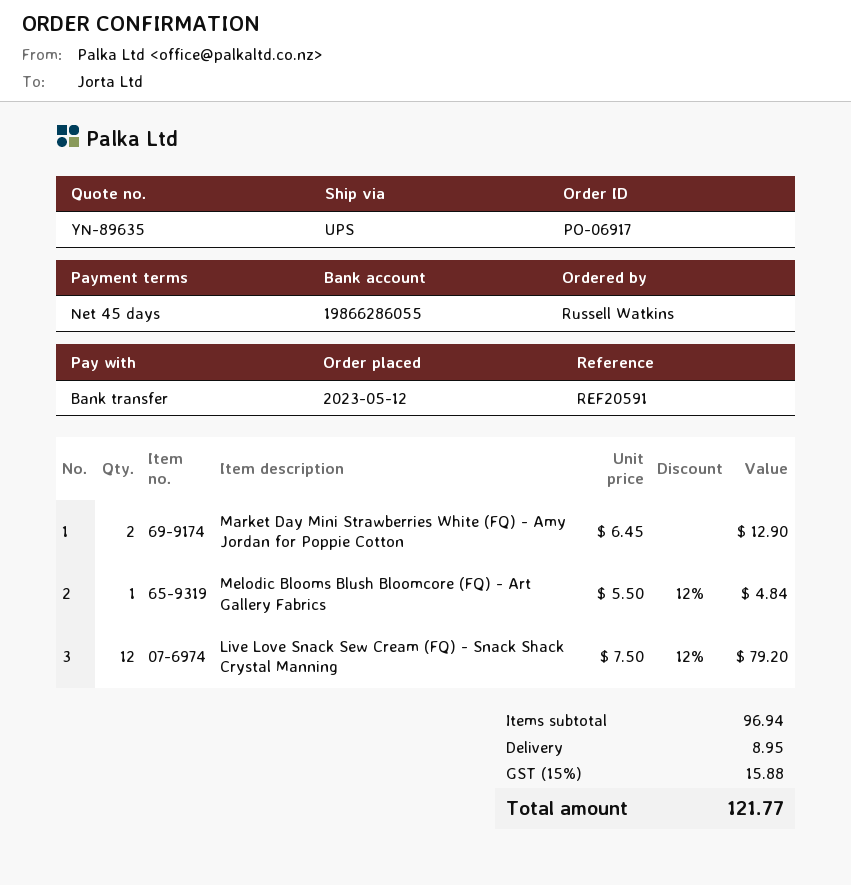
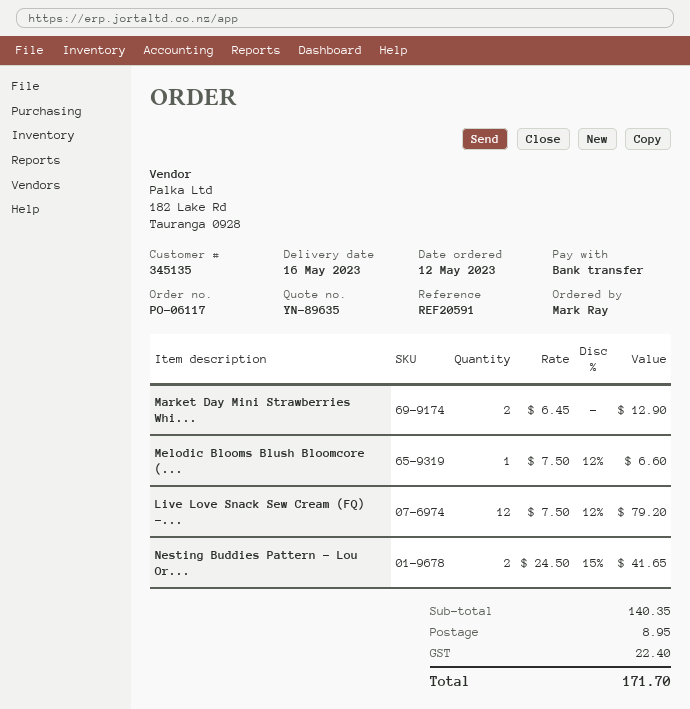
order number: PO-06917 -> PO-06117
ordered by: Russell Watkins -> Mark Ray
Melodic Blooms Blush Bloomcore (FQ) - Art Gallery Fabrics: 1 x 5.50 - 12% = 4.84 -> 1 x 7.50 - 12% = 6.60
Nesting Buddies Pattern - Lou Or...: none -> 2 x 24.50 - 15% = 41.65
subtotal: 96.94 -> 140.35
tax: 15.88 -> 22.40
total: 121.77 -> 171.70

